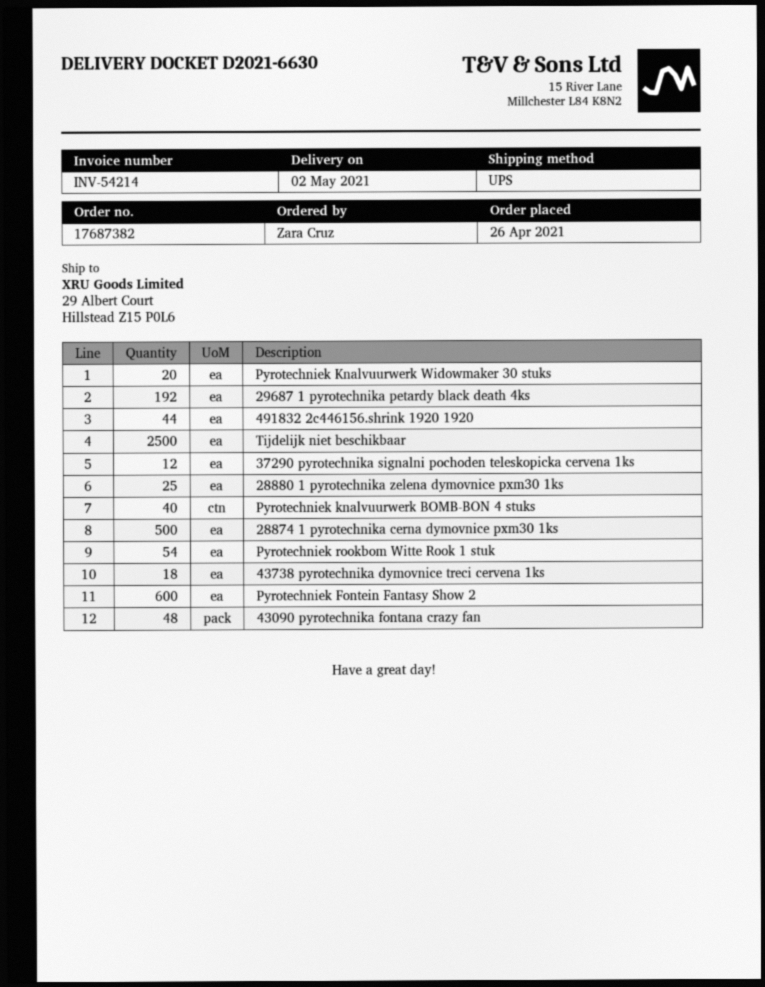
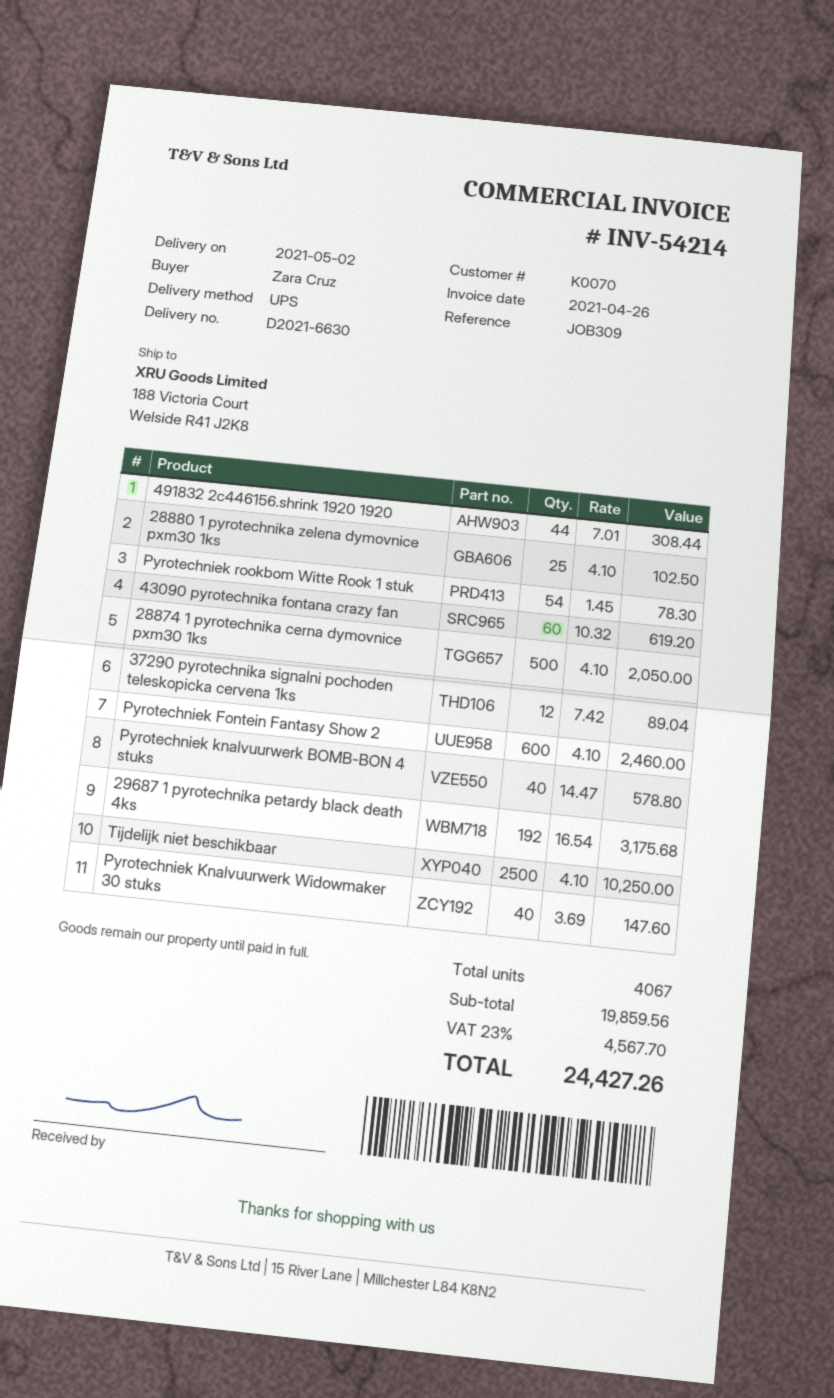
ship to: 29 Albert Court, Hillstead Z15 P0L6 -> 188 Victoria Court, Welside R41 J2K8
Pyrotechniek Knalvuurwerk Widowmaker 30 stuks: 20 -> 40
43738 pyrotechnika dymovnice treci cervena 1ks: 18 -> none
43090 pyrotechnika fontana crazy fan: 48 -> 60

